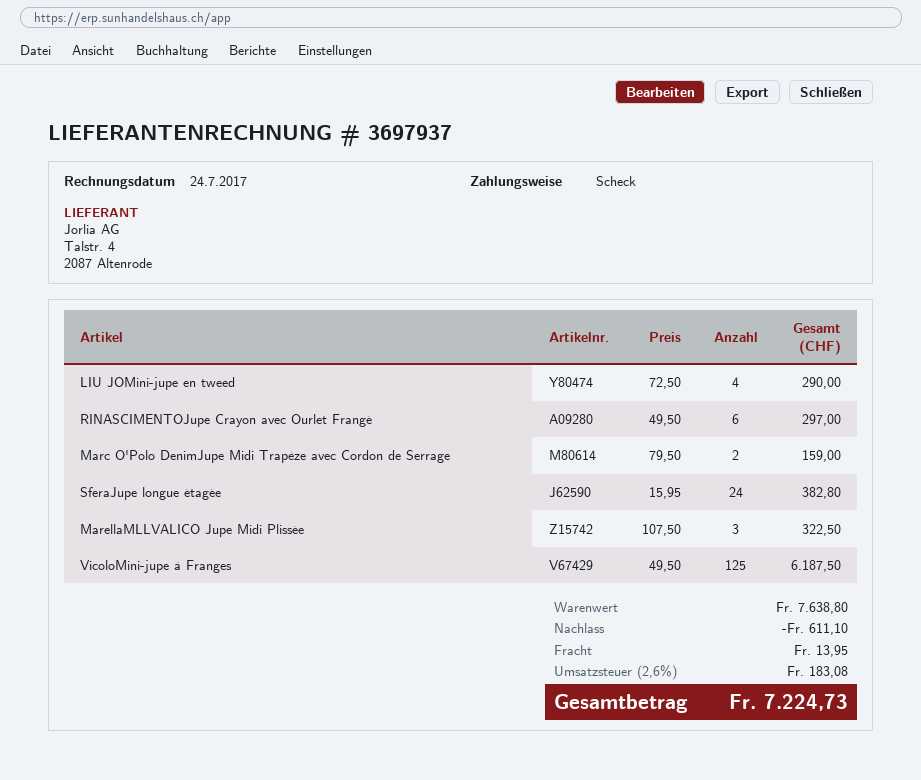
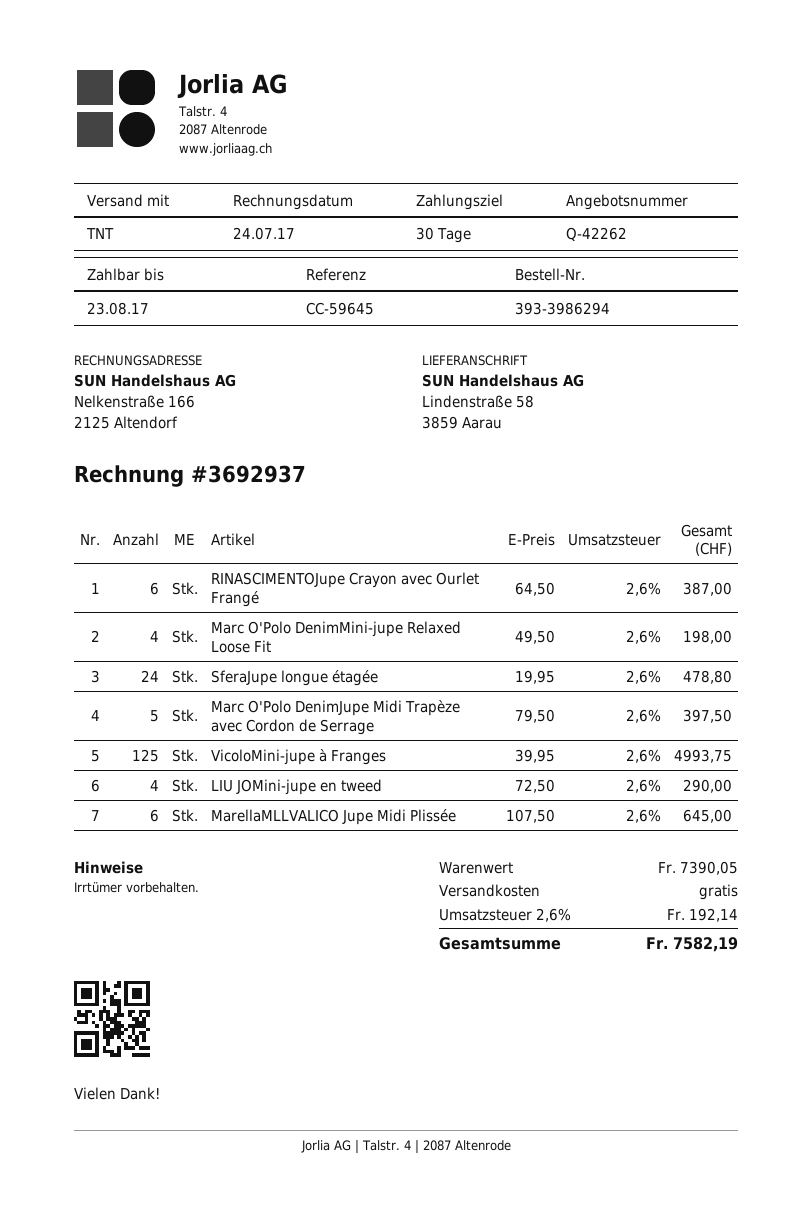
invoice number: 3697937 -> 3692937
RINASCIMENTOJupe Crayon avec Ourlet Frangé: 6 x 49.50 = 297.00 -> 6 x 64.50 = 387.00
Marc O'Polo DenimJupe Midi Trapèze avec Cordon de Serrage: 2 x 79.50 = 159.00 -> 5 x 79.50 = 397.50
SferaJupe longue étagée: 24 x 15.95 = 382.80 -> 24 x 19.95 = 478.80
MarellaMLLVALICO Jupe Midi Plissée: 3 x 107.50 = 322.50 -> 6 x 107.50 = 645.00
VicoloMini-jupe à Franges: 125 x 49.50 = 6187.50 -> 125 x 39.95 = 4993.75
Marc O'Polo DenimMini-jupe Relaxed Loose Fit: none -> 4 x 49.50 = 198.00
subtotal: 7638.80 -> 7390.05
discount: 611.10 -> none
shipping: 13.95 -> 0.00
tax: 2.6% = 183.08 -> 2.6% = 192.14
total: 7224.73 -> 7582.19

